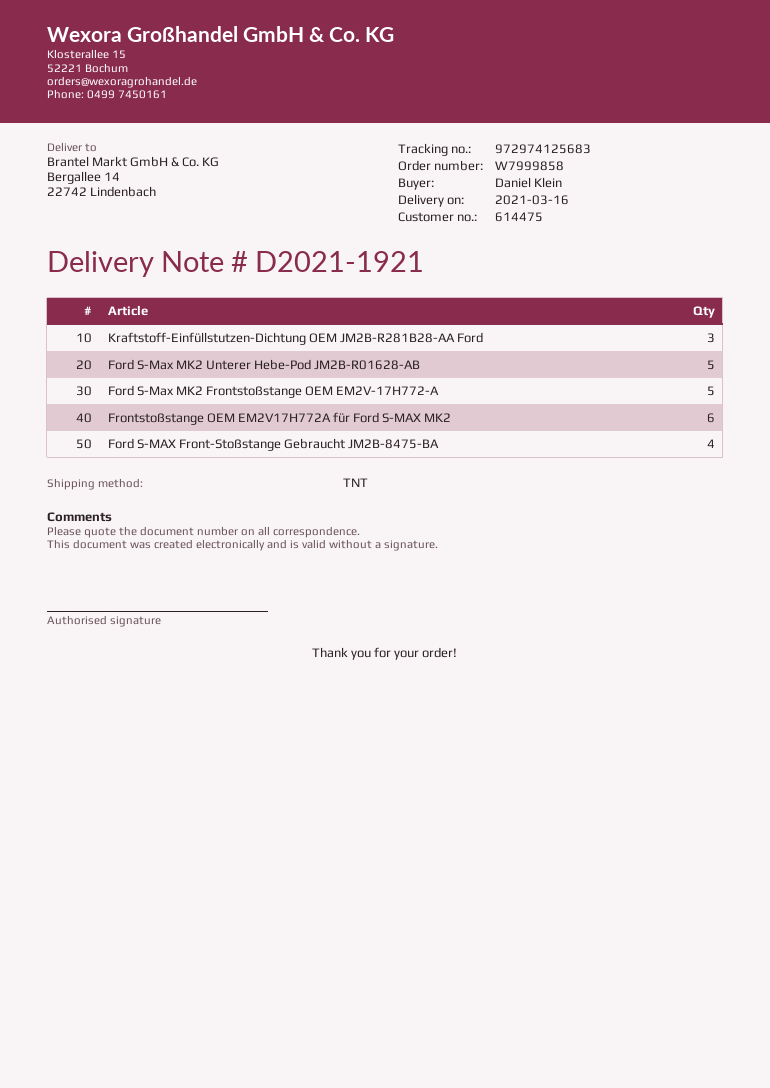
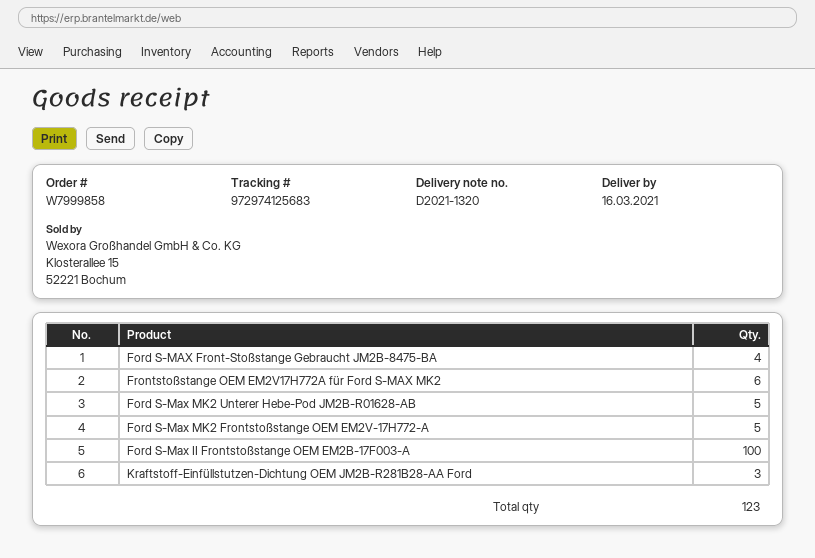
delivery note number: D2021-1921 -> D2021-1320
Ford S-Max II Frontstoßstange OEM EM2B-17F003-A: none -> 100

